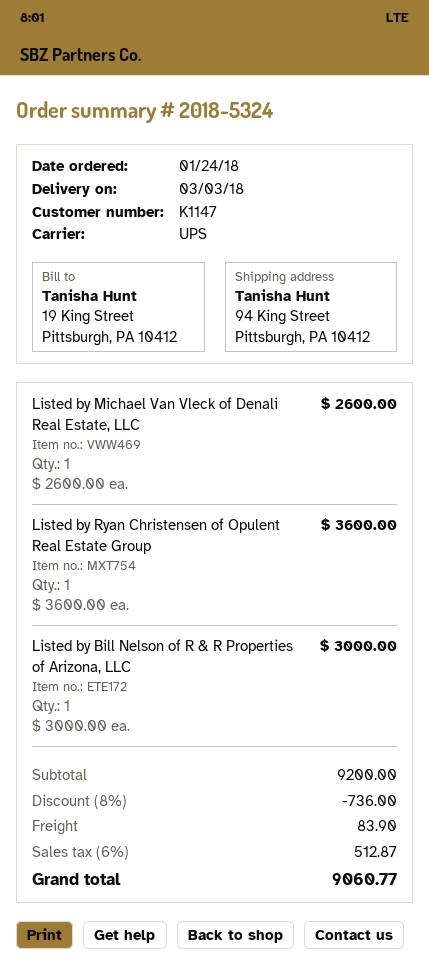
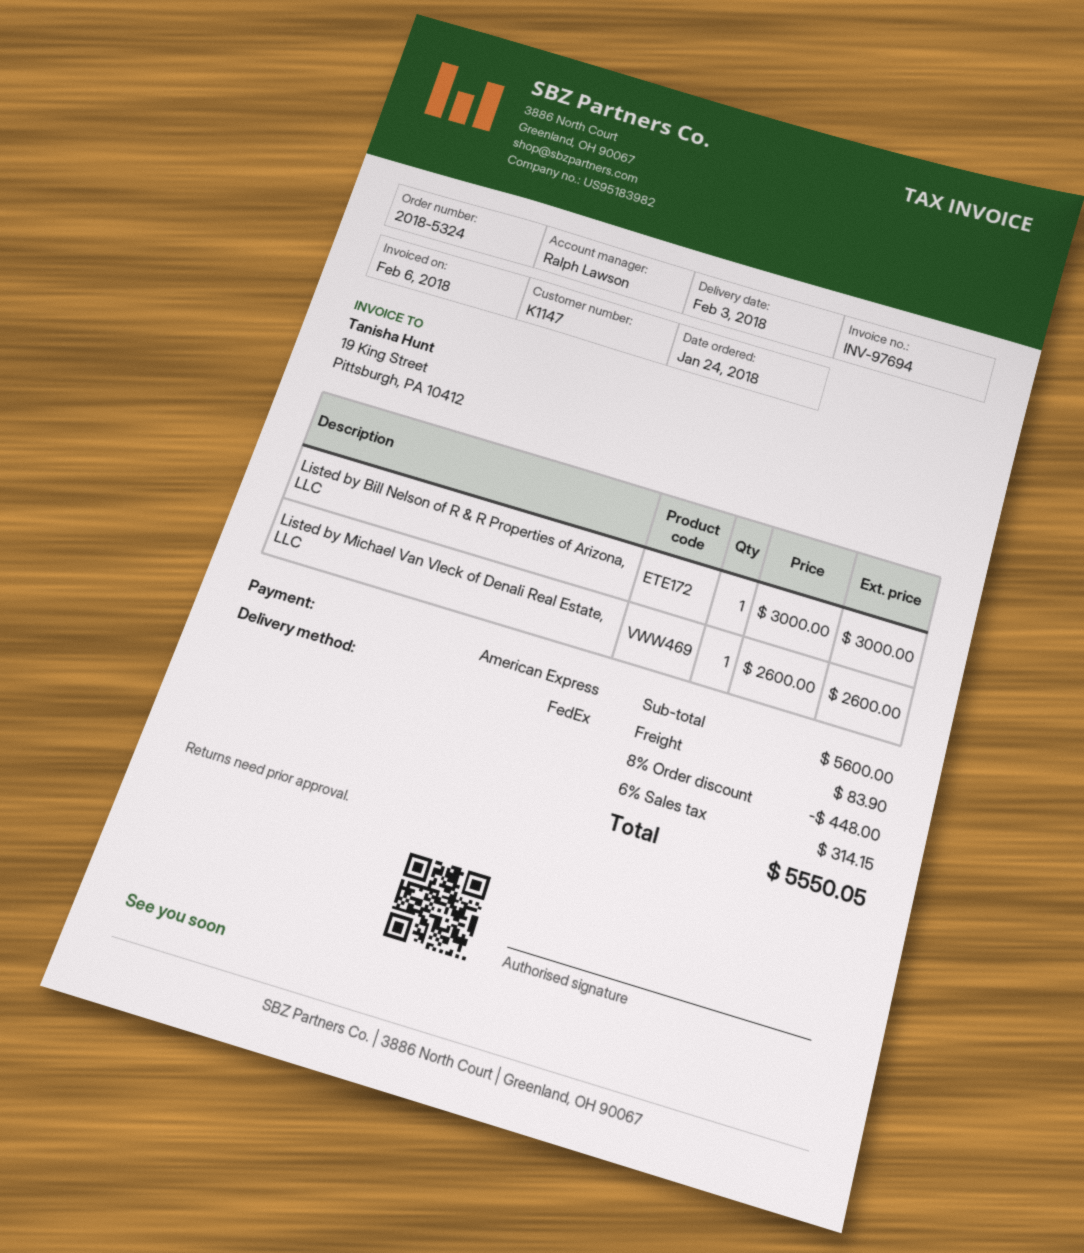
delivery date: 2018-03-03 -> 2018-02-03
shipping method: UPS -> FedEx
Listed by Ryan Christensen of Opulent Real Estate Group: 1 x 3600.00 = 3600.00 -> none
subtotal: 9200.00 -> 5600.00
discount: 8% = 736.00 -> 8% = 448.00
tax: 6% = 512.87 -> 6% = 314.15
total: 9060.77 -> 5550.05

